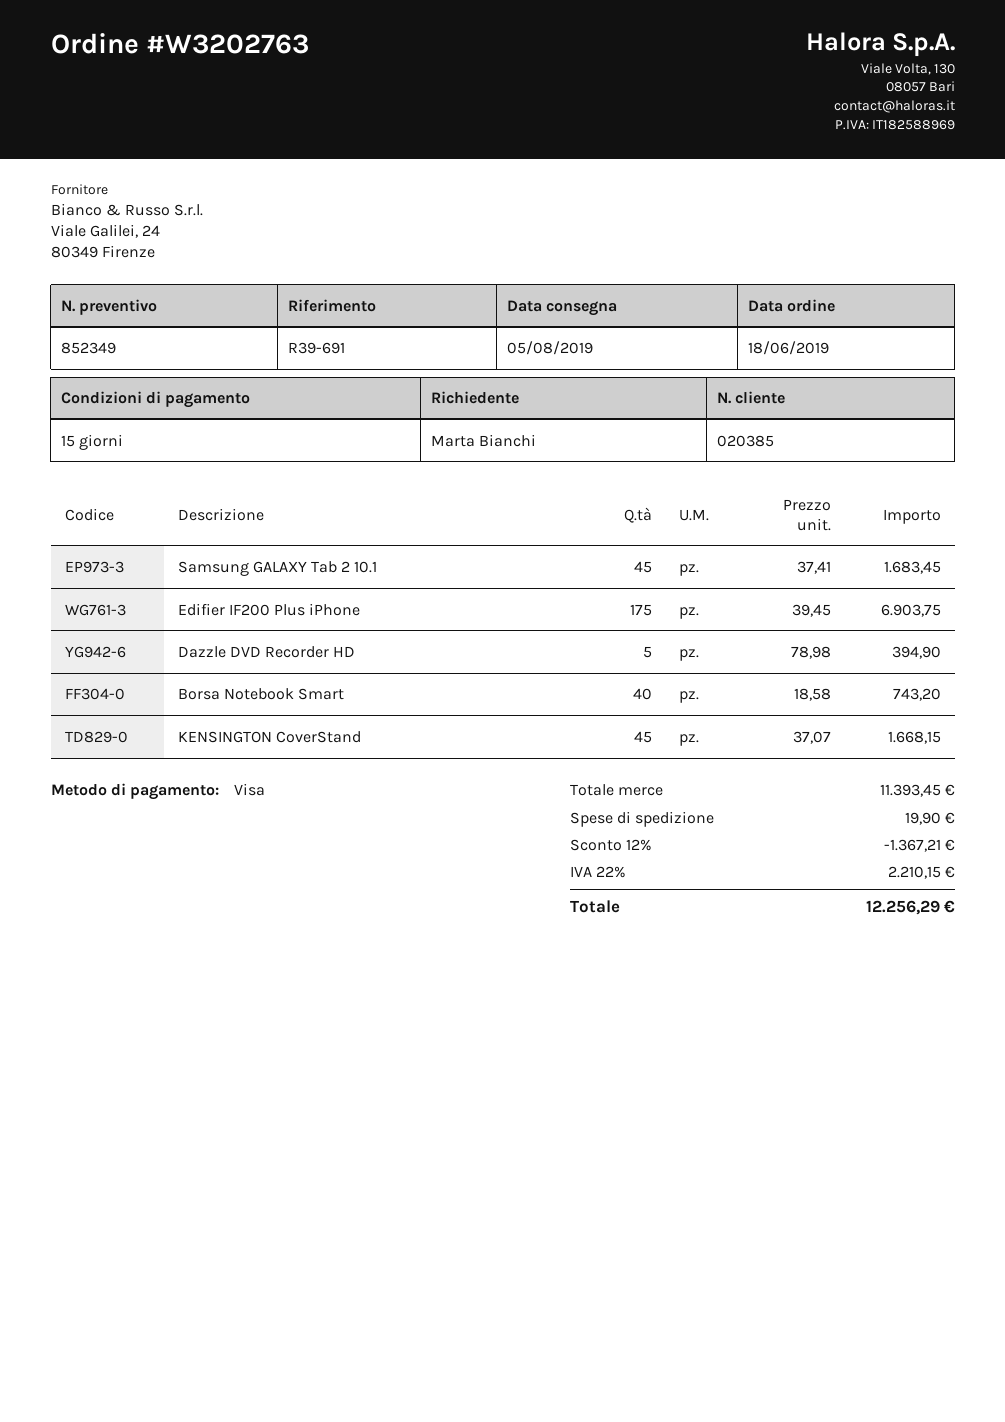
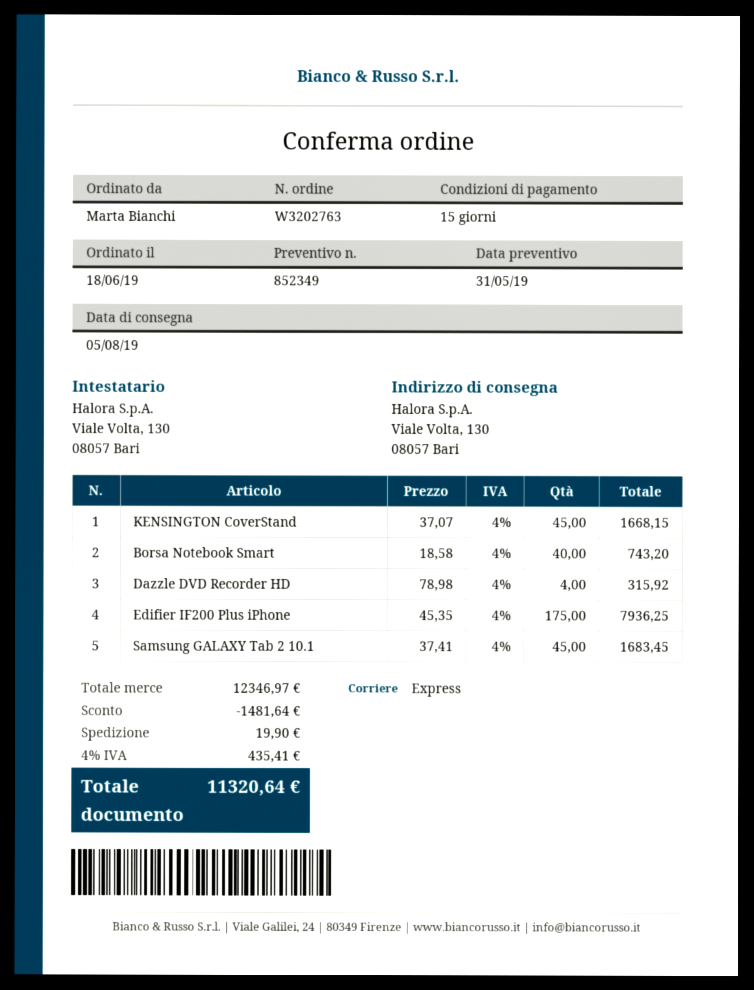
Edifier IF200 Plus iPhone: 175 x 39.45 = 6903.75 -> 175 x 45.35 = 7936.25
Dazzle DVD Recorder HD: 5 x 78.98 = 394.90 -> 4 x 78.98 = 315.92
subtotal: 11393.45 -> 12346.97
discount: 1367.21 -> 1481.64
tax: 22% = 2210.15 -> 4% = 435.41
total: 12256.29 -> 11320.64

